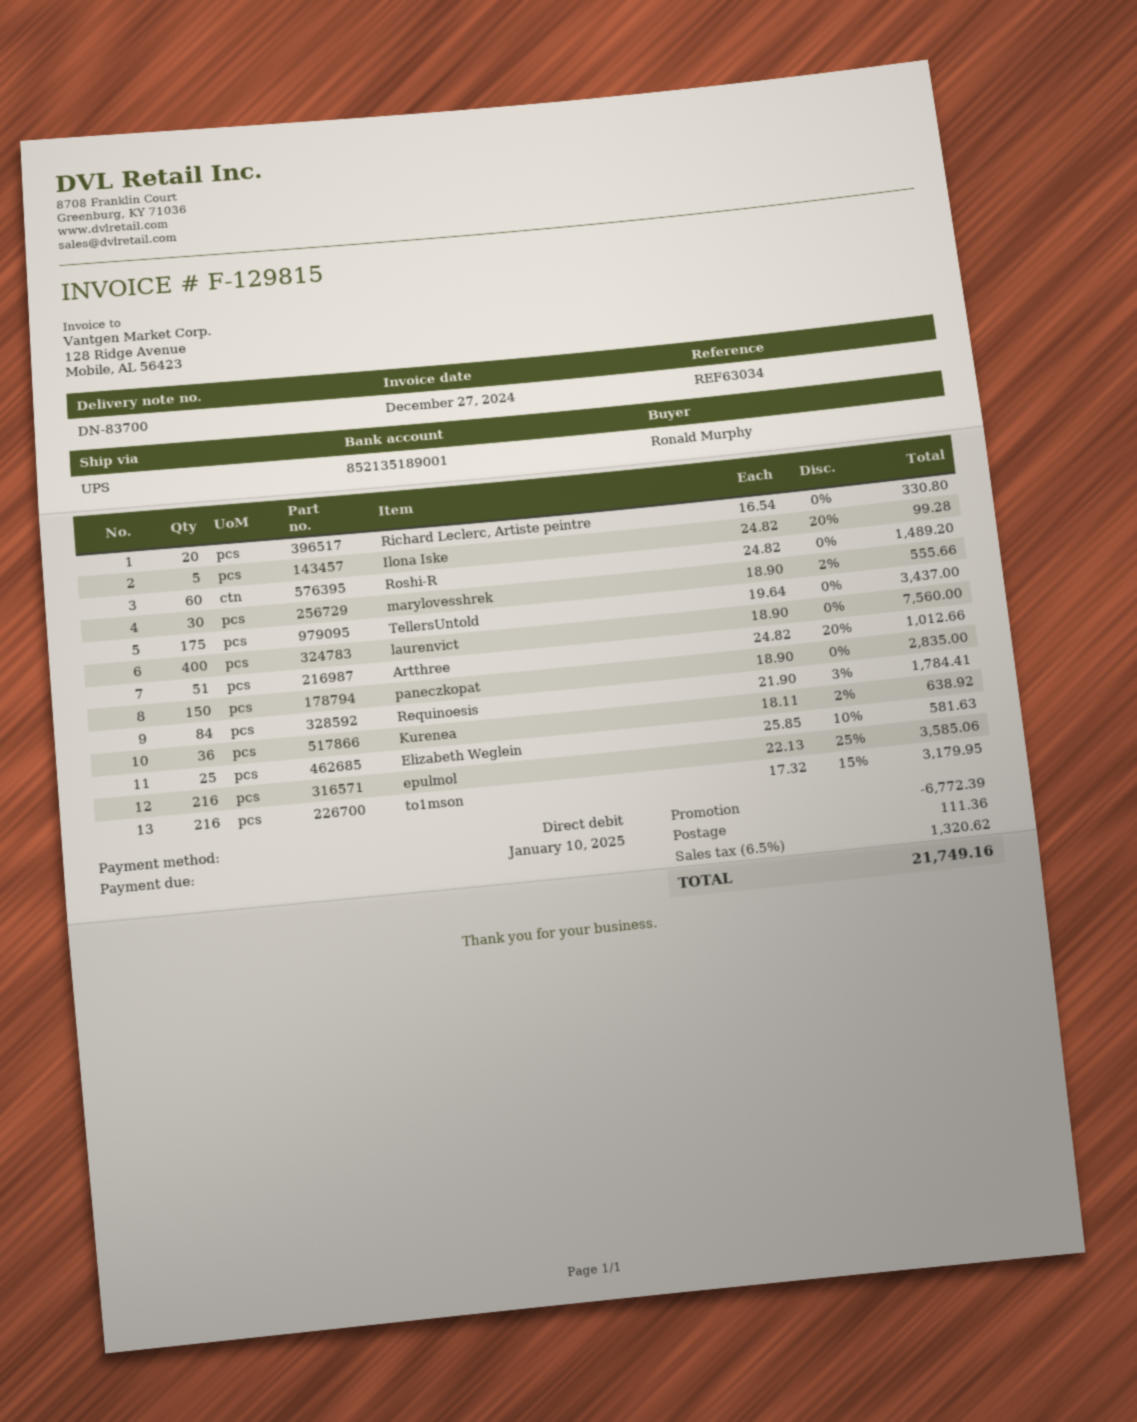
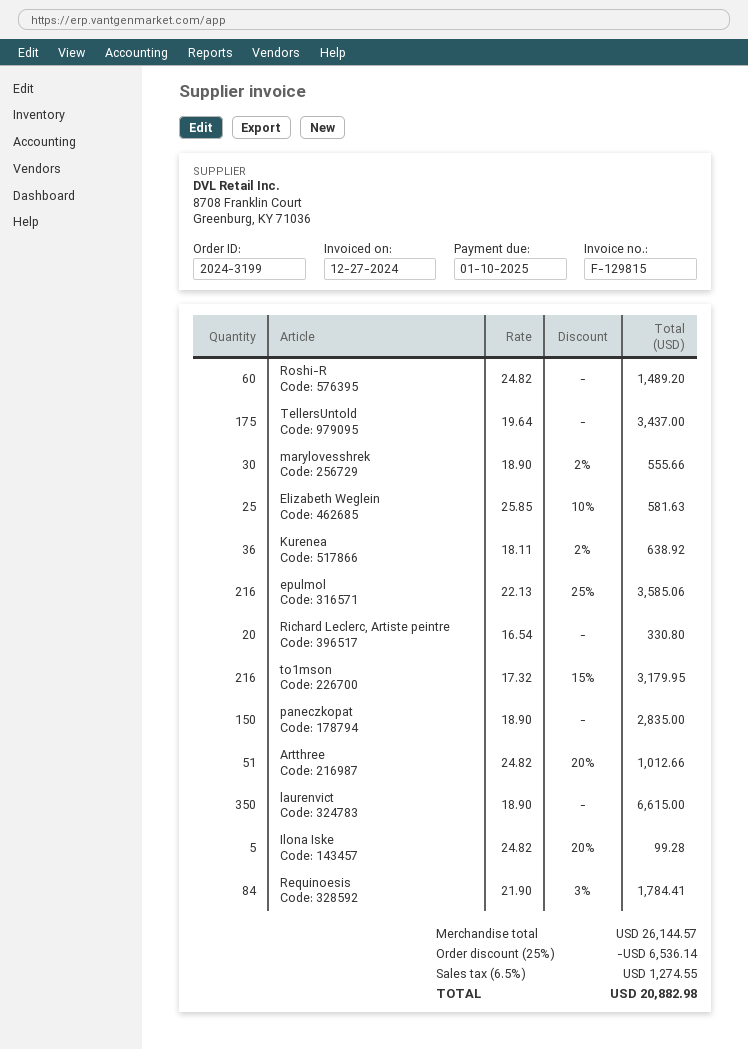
laurenvict: 400 x 18.90 = 7560.00 -> 350 x 18.90 = 6615.00
discount: 6772.39 -> 6536.14
shipping: 111.36 -> none
tax: 6.5% = 1320.62 -> 6.5% = 1274.55
total: 21749.16 -> 20882.98

